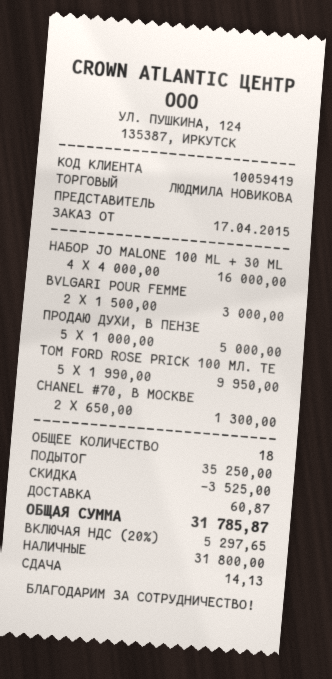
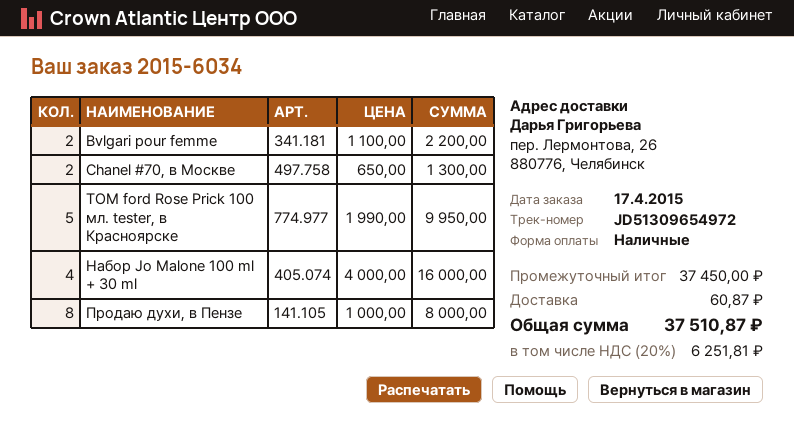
BVLGARI POUR FEMME: 2 x 1500.00 = 3000.00 -> 2 x 1100.00 = 2200.00
ПРОДАЮ ДУХИ, В ПЕНЗЕ: 5 x 1000.00 = 5000.00 -> 8 x 1000.00 = 8000.00
subtotal: 35250.00 -> 37450.00
discount: 3525.00 -> none
tax: 20% = 5297.65 -> 20% = 6251.81
total: 31785.87 -> 37510.87

